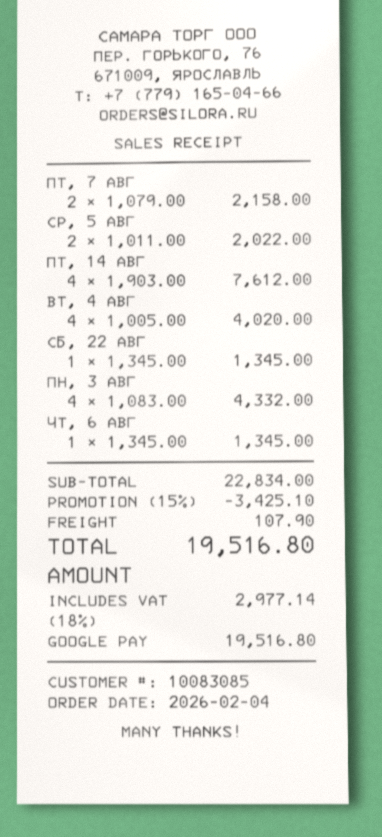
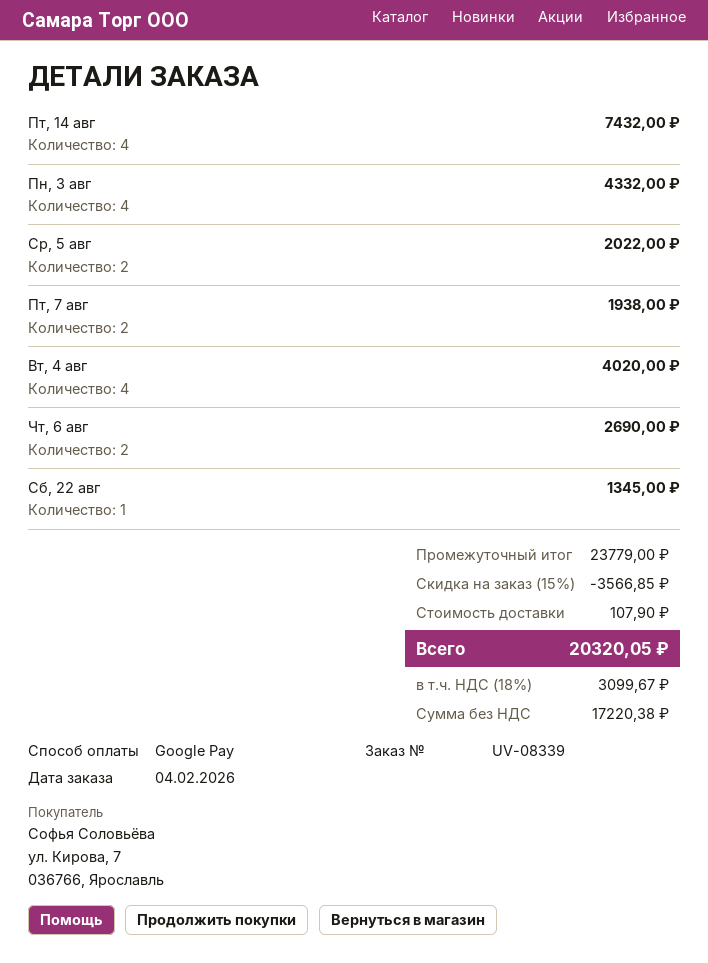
ПТ, 7 АВГ: 2 for 2158.00 -> 2 for 1938.00
ПТ, 14 АВГ: 4 for 7612.00 -> 4 for 7432.00
ЧТ, 6 АВГ: 1 for 1345.00 -> 2 for 2690.00
subtotal: 22834.00 -> 23779.00
discount: 15% = 3425.10 -> 15% = 3566.85
tax: 18% = 2977.14 -> 18% = 3099.67
total: 19516.80 -> 20320.05

